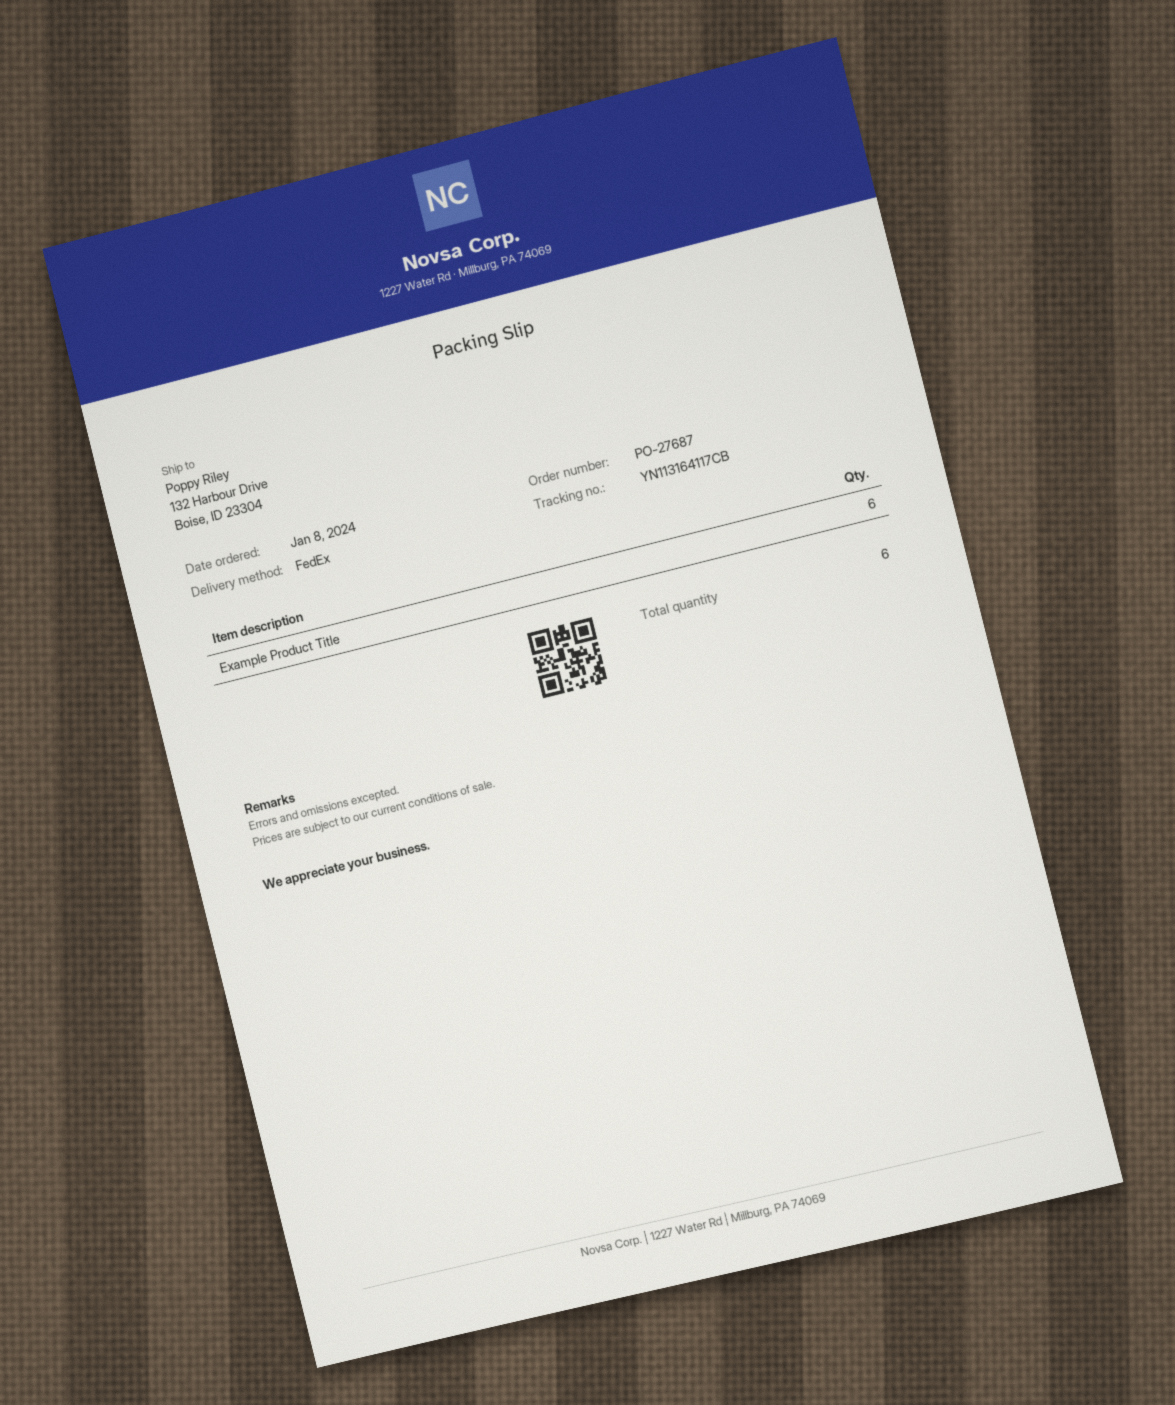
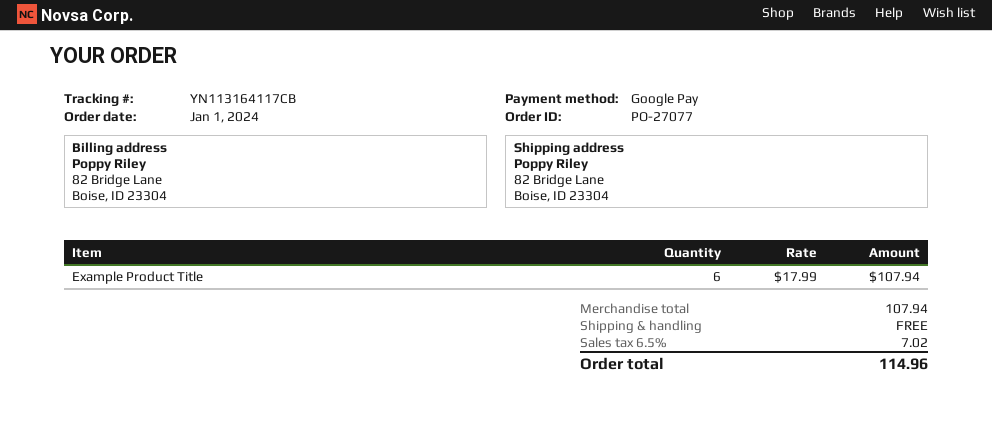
order number: PO-27687 -> PO-27077
order date: 2024-01-08 -> 2024-01-01
ship to: 132 Harbour Drive, Boise, ID 23304 -> 82 Bridge Lane, Boise, ID 23304

